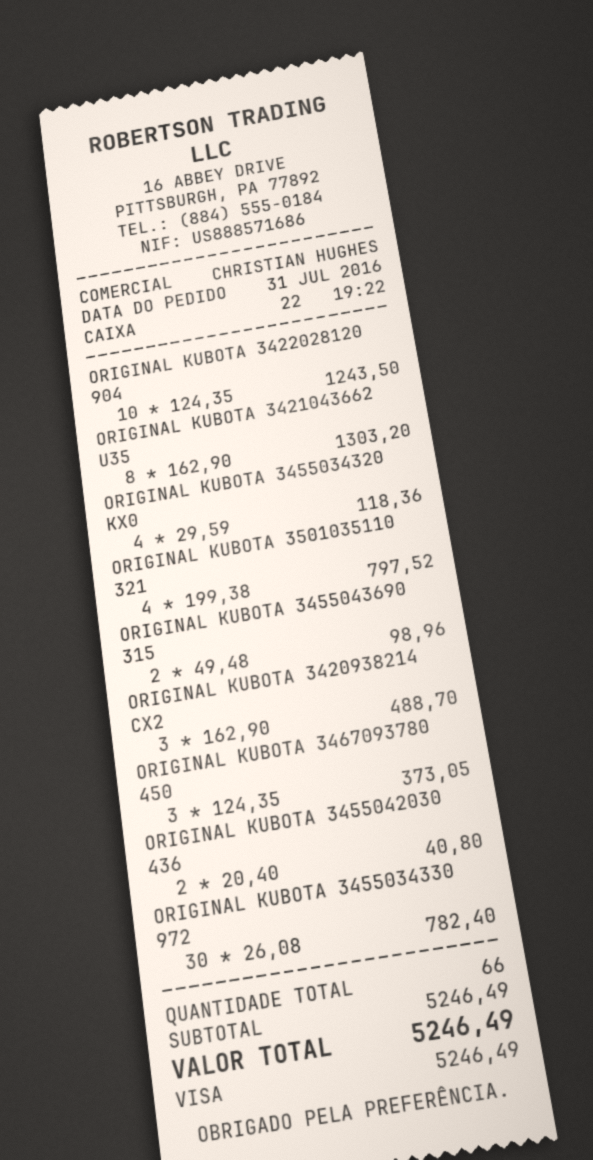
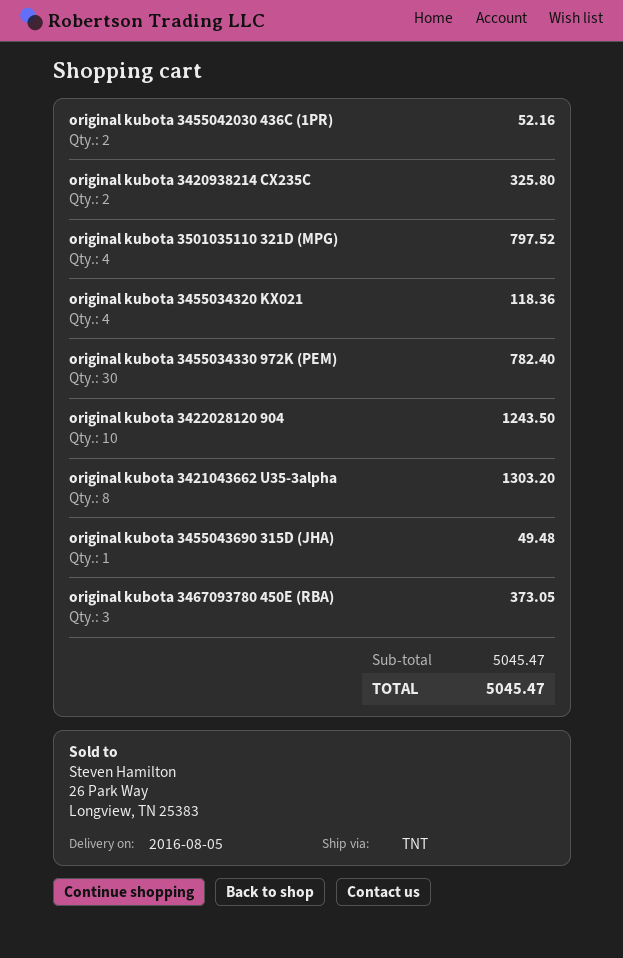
ORIGINAL KUBOTA 3455043690 315: 2 for 98.96 -> 1 for 49.48
ORIGINAL KUBOTA 3420938214 CX2: 3 for 488.70 -> 2 for 325.80
ORIGINAL KUBOTA 3455042030 436: 2 for 40.80 -> 2 for 52.16
subtotal: 5246.49 -> 5045.47
total: 5246.49 -> 5045.47

